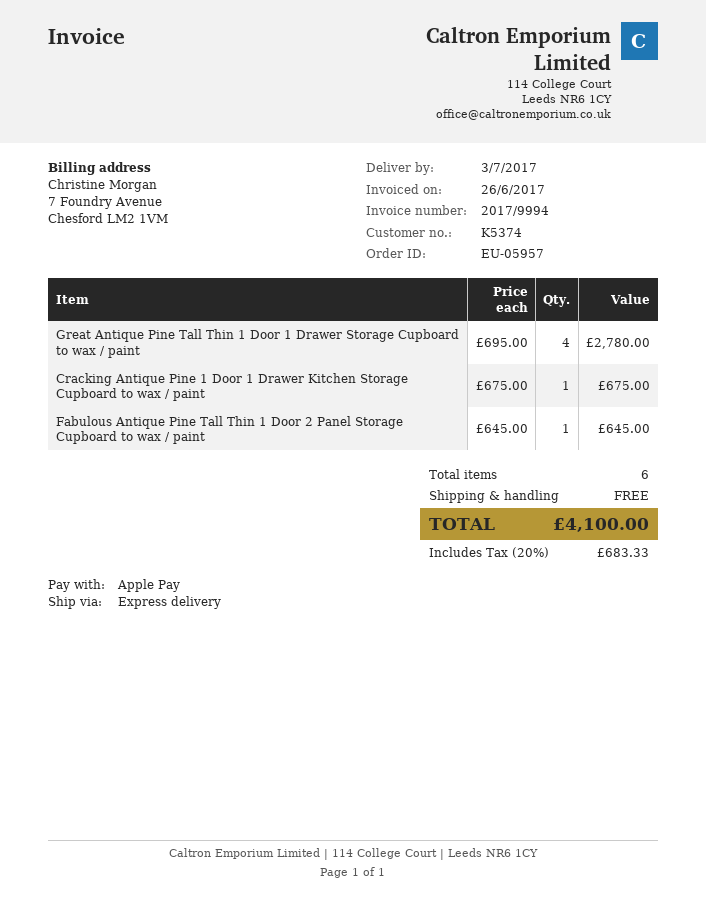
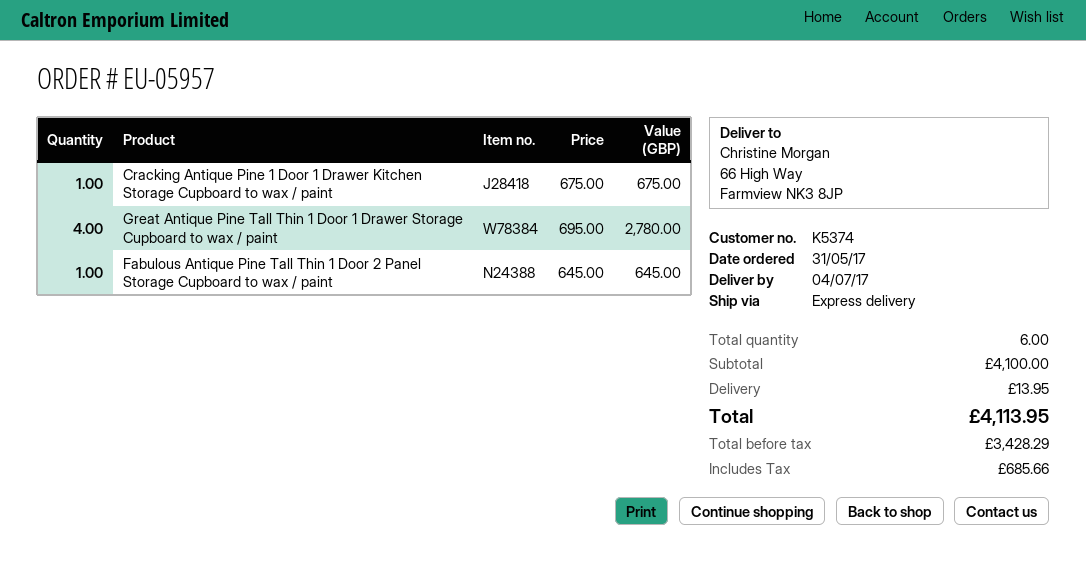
delivery date: 2017-07-03 -> 2017-07-04
shipping: 0.00 -> 13.95
tax: 683.33 -> 685.66
total: 4100.00 -> 4113.95

